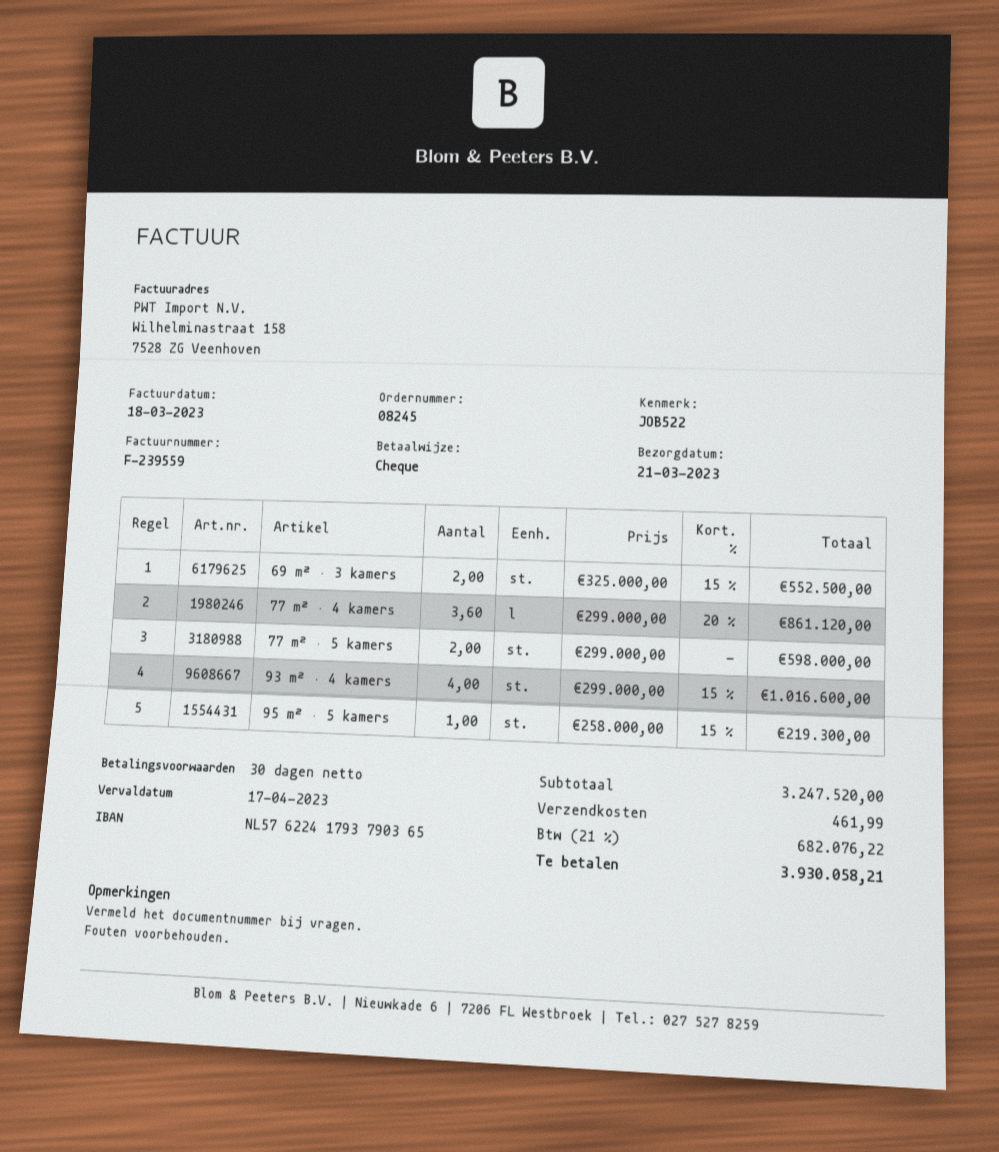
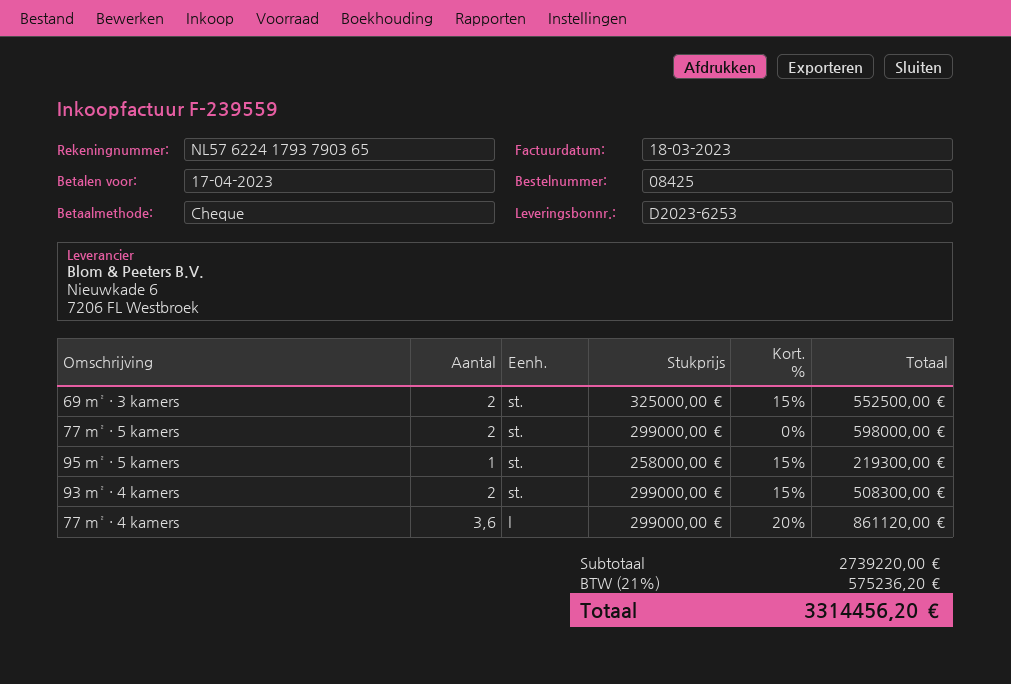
order number: 08245 -> 08425
93 m² · 4 kamers: 4 x 299000.00 - 15% = 1016600.00 -> 2 x 299000.00 - 15% = 508300.00
subtotal: 3247520.00 -> 2739220.00
shipping: 461.99 -> none
tax: 21% = 682076.22 -> 21% = 575236.20
total: 3930058.21 -> 3314456.20

